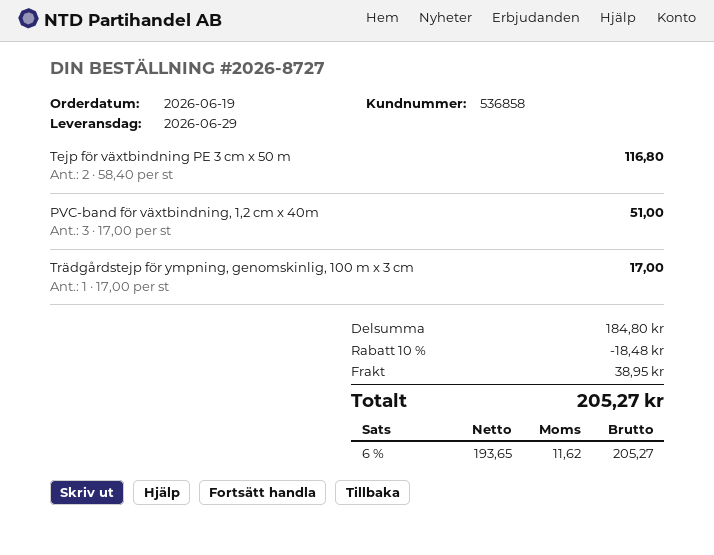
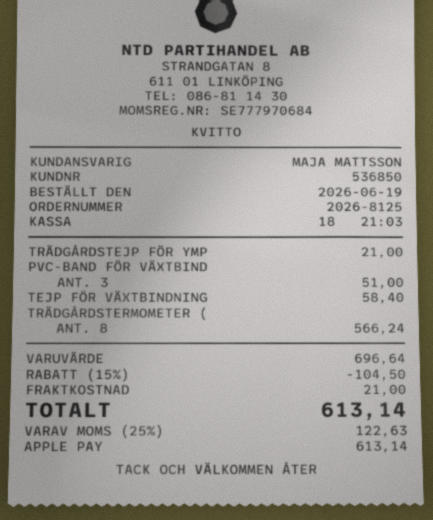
order number: 2026-8727 -> 2026-8125
customer number: 536858 -> 536850
Tejp för växtbindning PE 3 cm x 50 m: 2 for 116.80 -> 1 for 58.40
Trädgårdstejp för ympning, genomskinlig, 100 m x 3 cm: 1 for 17.00 -> 1 for 21.00
TRÄDGÅRDSTERMOMETER (: none -> 8 for 566.24
subtotal: 184.80 -> 696.64
discount: 10% = 18.48 -> 15% = 104.50
shipping: 38.95 -> 21.00
tax: 6% = 11.62 -> 25% = 122.63
total: 205.27 -> 613.14

